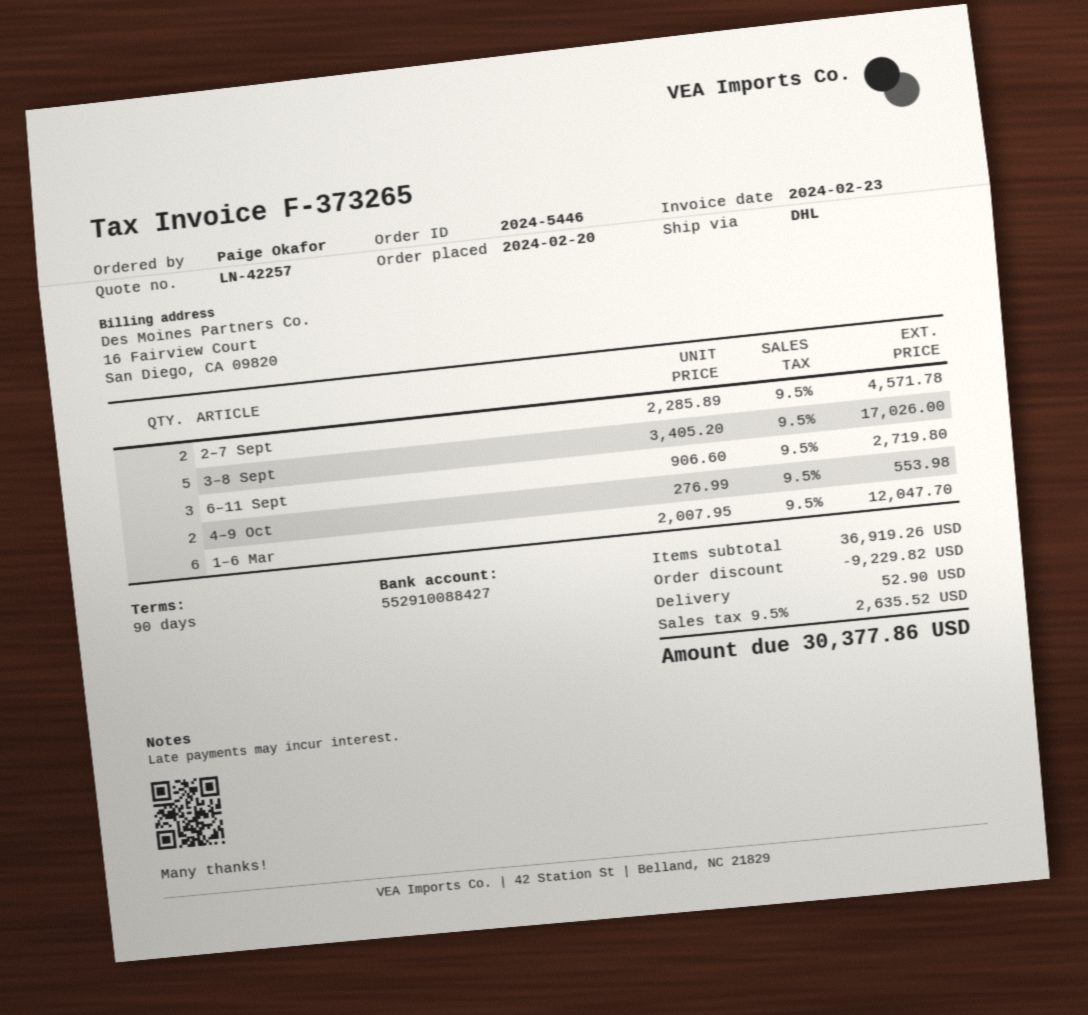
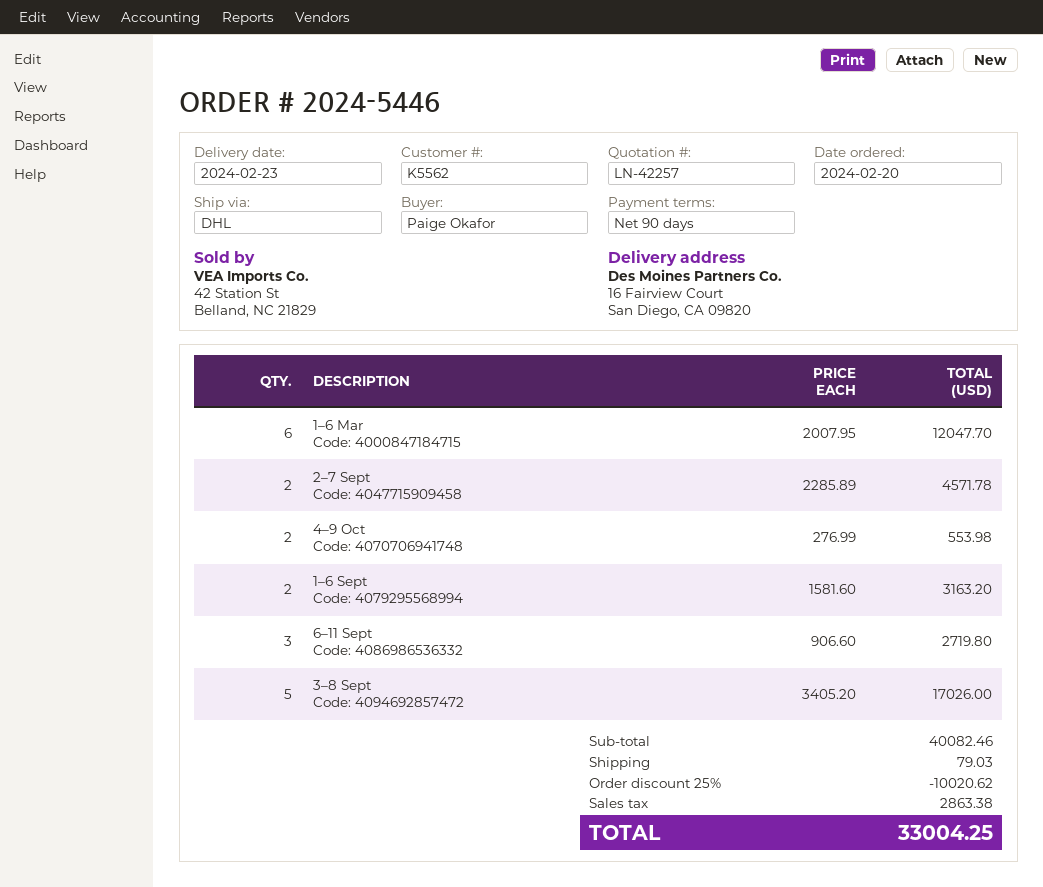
1–6 Sept: none -> 2 x 1581.60 = 3163.20
subtotal: 36919.26 -> 40082.46
discount: 9229.82 -> 10020.62
shipping: 52.90 -> 79.03
tax: 2635.52 -> 2863.38
total: 30377.86 -> 33004.25

